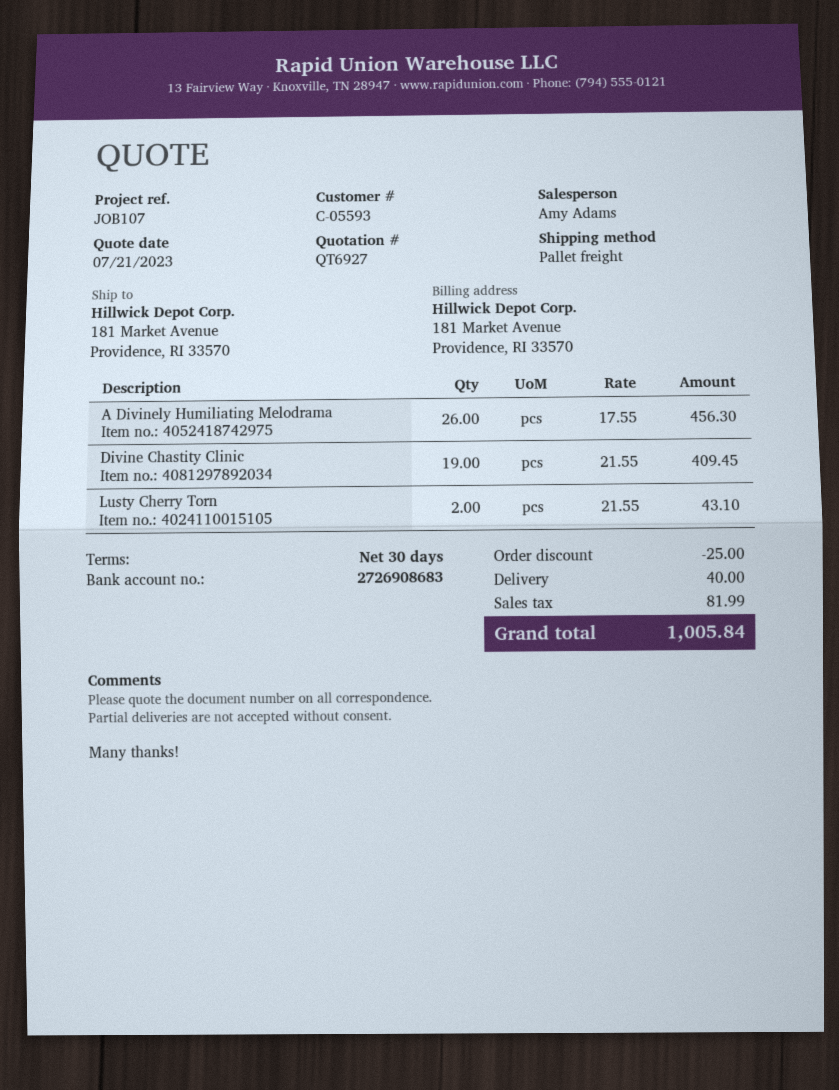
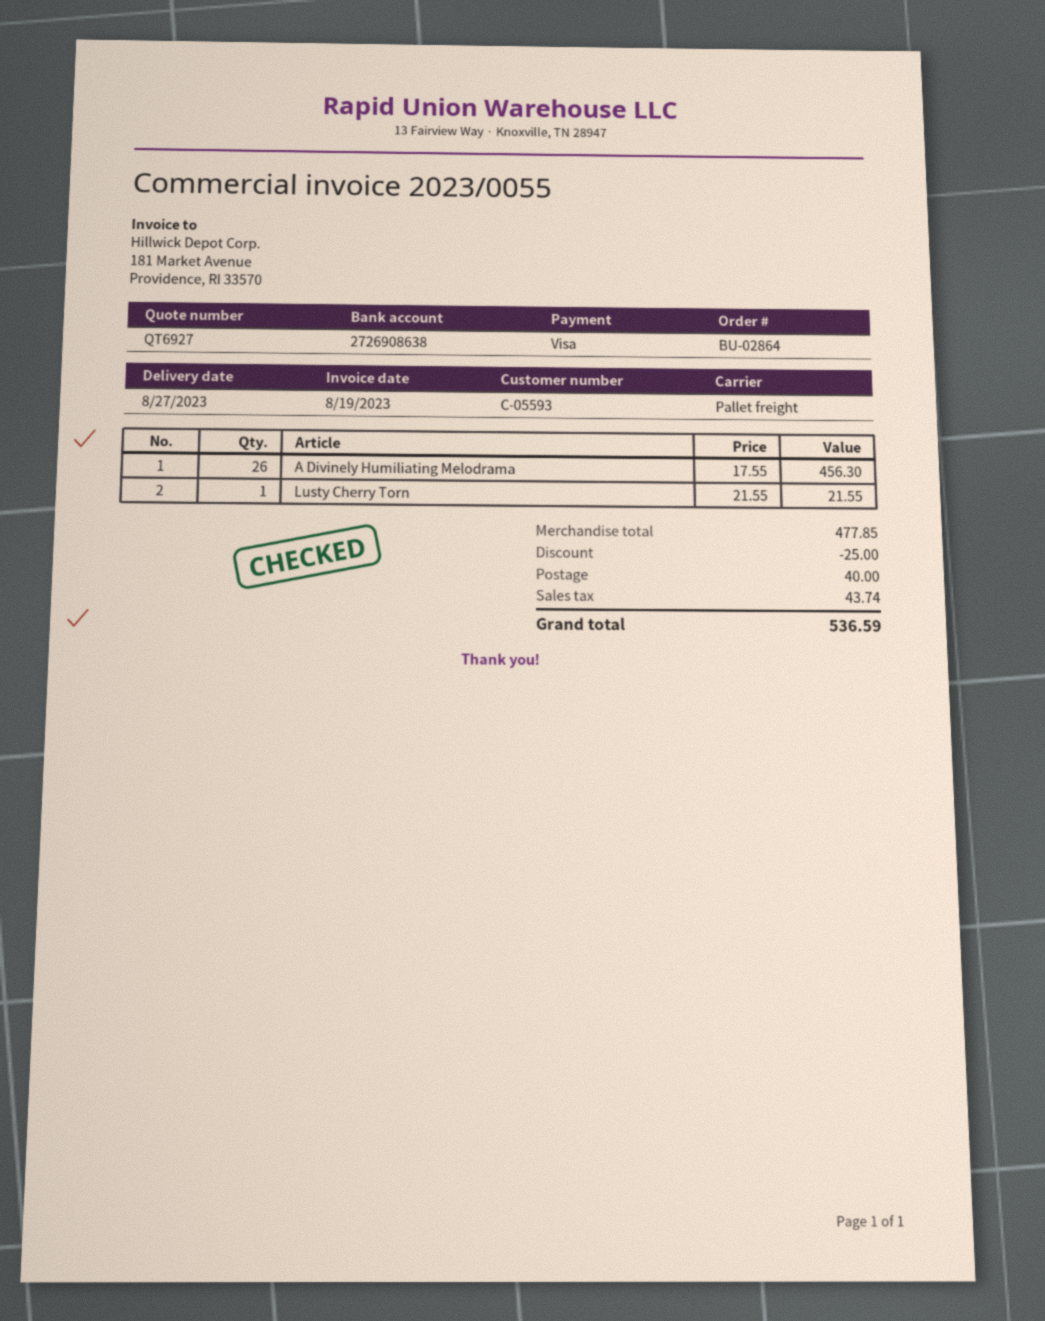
bank account: 2726908683 -> 2726908638
Divine Chastity Clinic: 19 x 21.55 = 409.45 -> none
Lusty Cherry Torn: 2 x 21.55 = 43.10 -> 1 x 21.55 = 21.55
tax: 81.99 -> 43.74
total: 1005.84 -> 536.59

